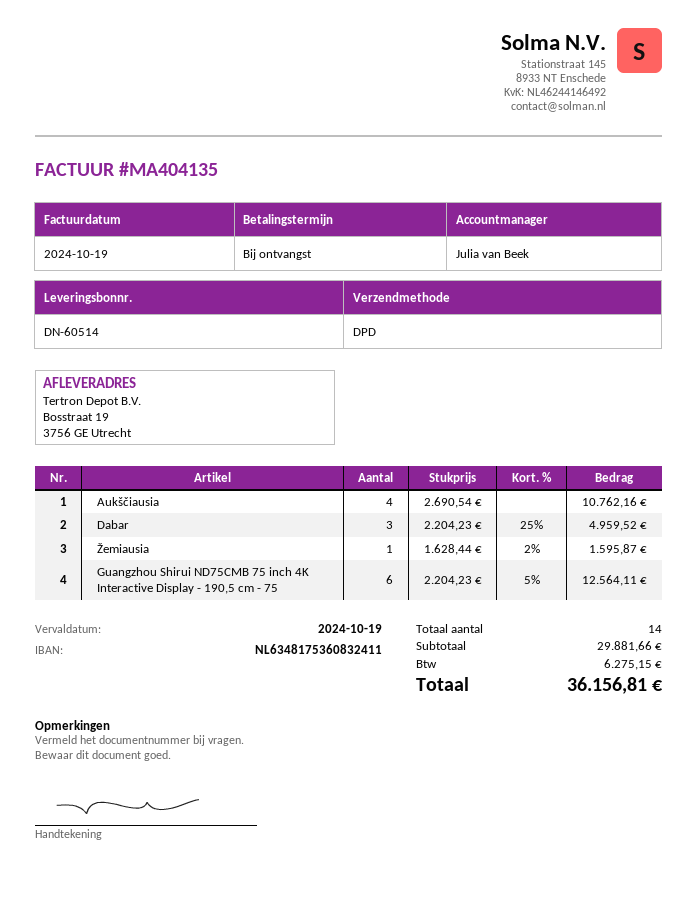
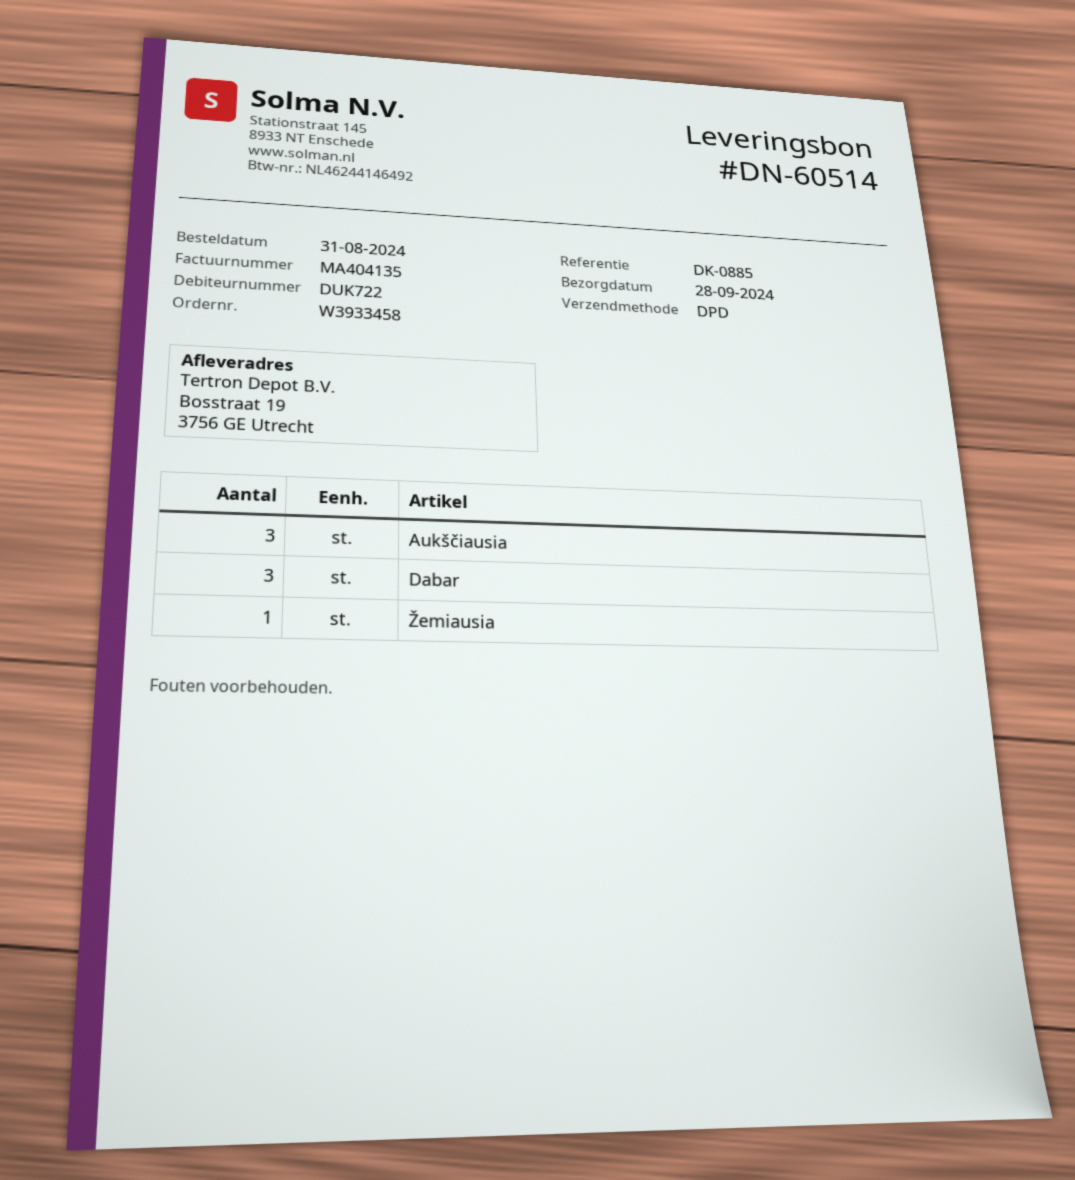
Aukščiausia: 4 -> 3
Guangzhou Shirui ND75CMB 75 inch 4K Interactive Display - 190,5 cm - 75: 6 -> none

